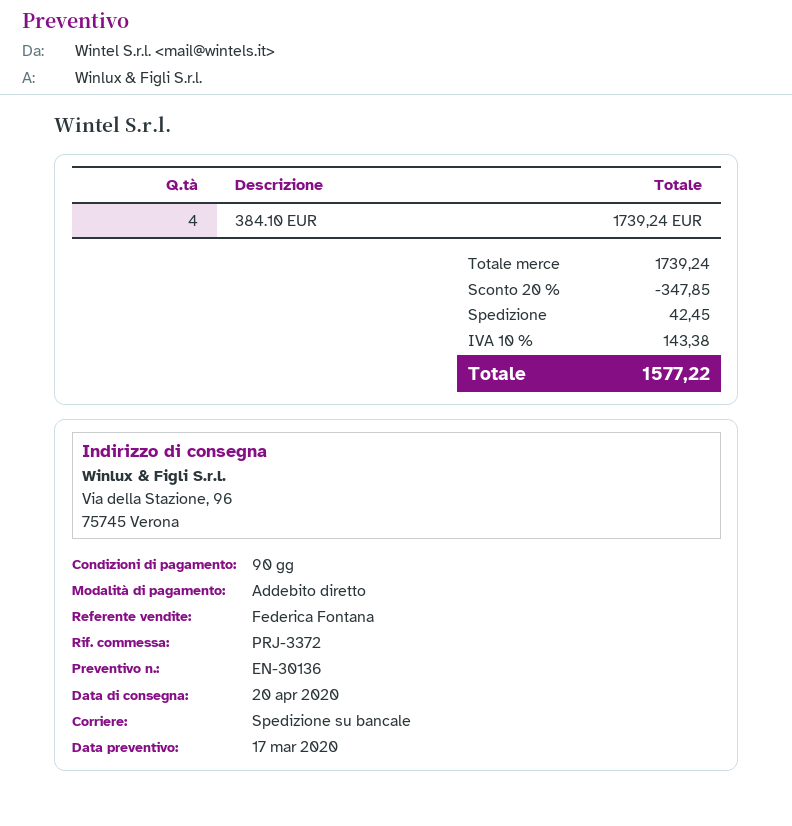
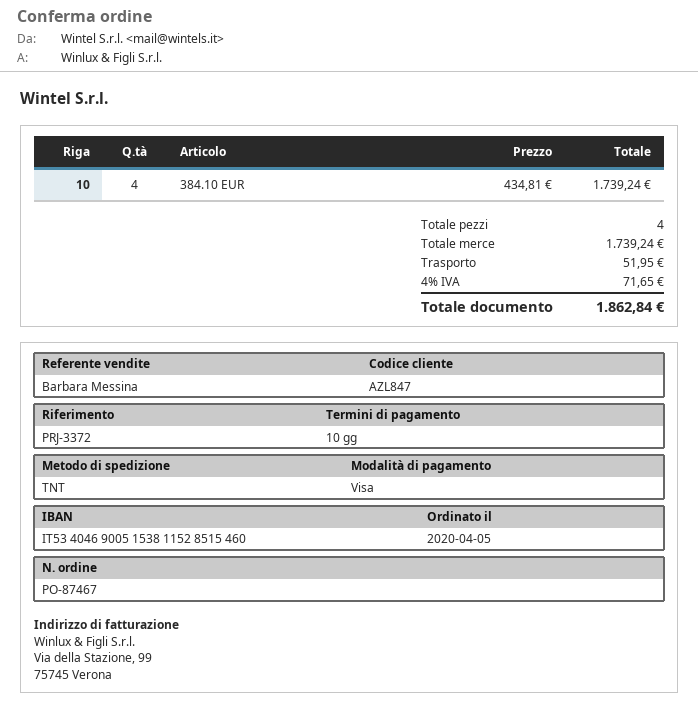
payment terms: 90 days -> 10 days
sales rep: Federica Fontana -> Barbara Messina
payment method: direct debit -> Visa
shipping method: pallet freight -> TNT
discount: 20% = 347.85 -> none
shipping: 42.45 -> 51.95
tax: 10% = 143.38 -> 4% = 71.65
total: 1577.22 -> 1862.84

